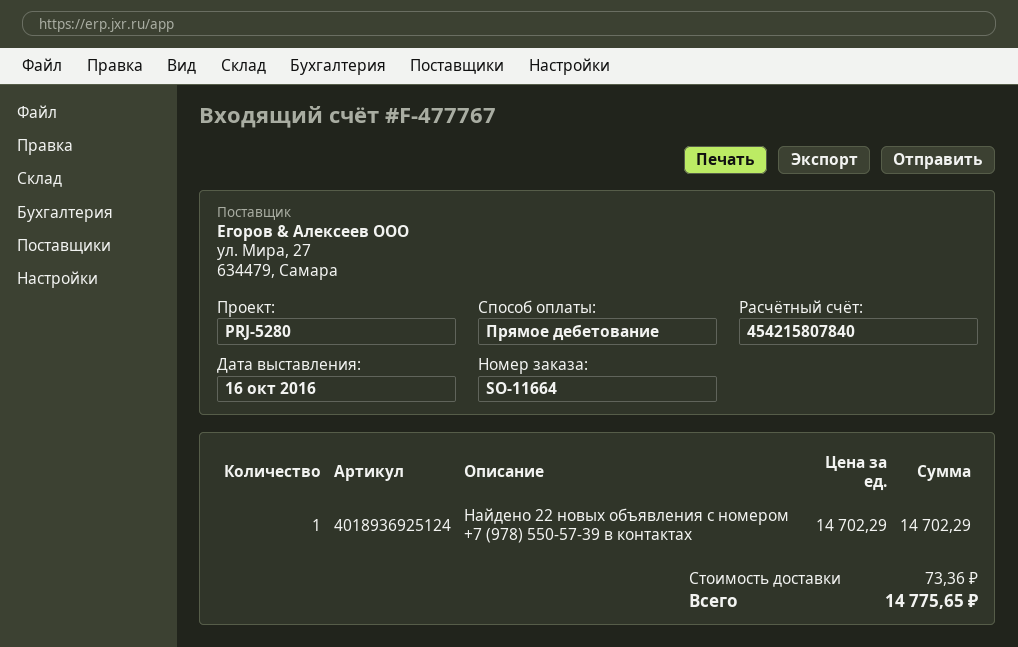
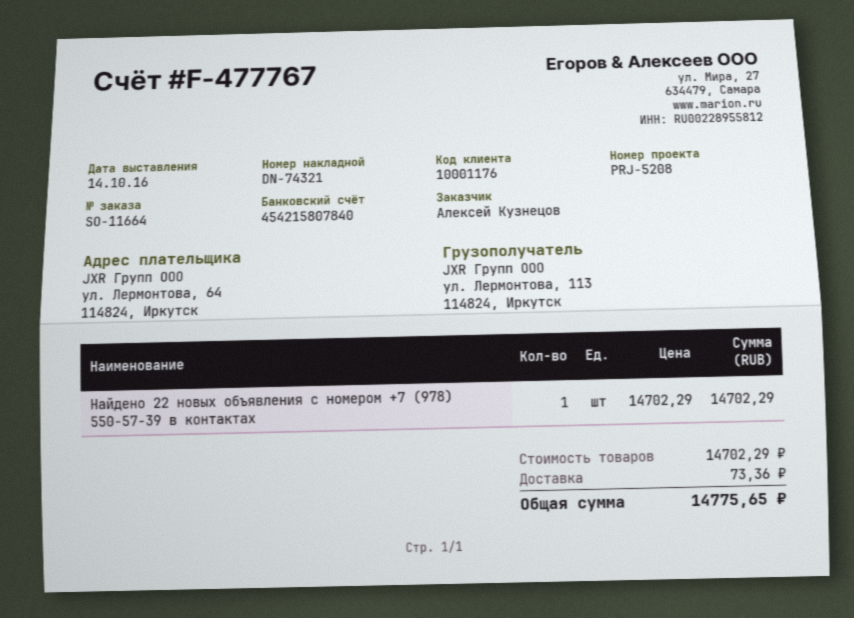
invoice date: 2016-10-16 -> 2016-10-14
reference: PRJ-5280 -> PRJ-5208

